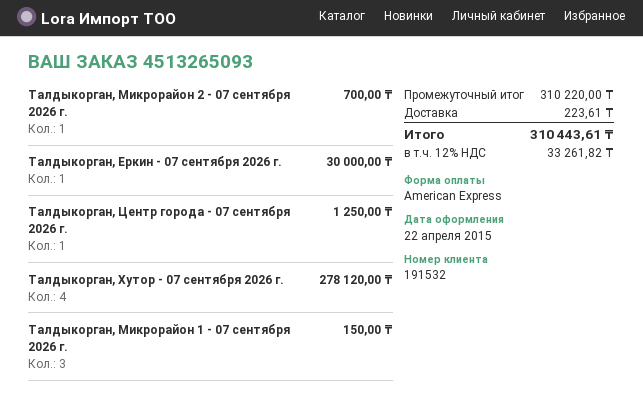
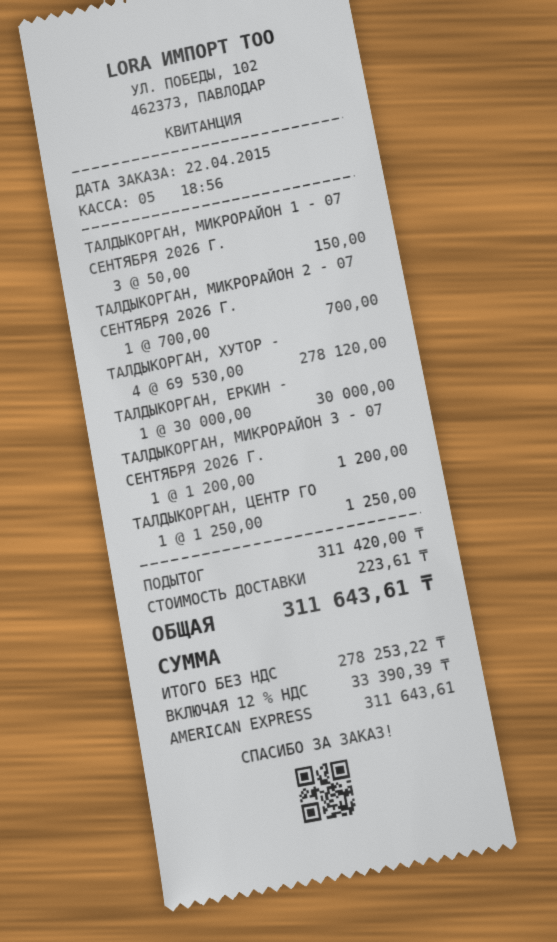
ТАЛДЫКОРГАН, МИКРОРАЙОН 3 - 07 СЕНТЯБРЯ 2026 Г.: none -> 1 for 1200.00
subtotal: 310220.00 -> 311420.00
tax: 12% = 33261.82 -> 12% = 33390.39
total: 310443.61 -> 311643.61

